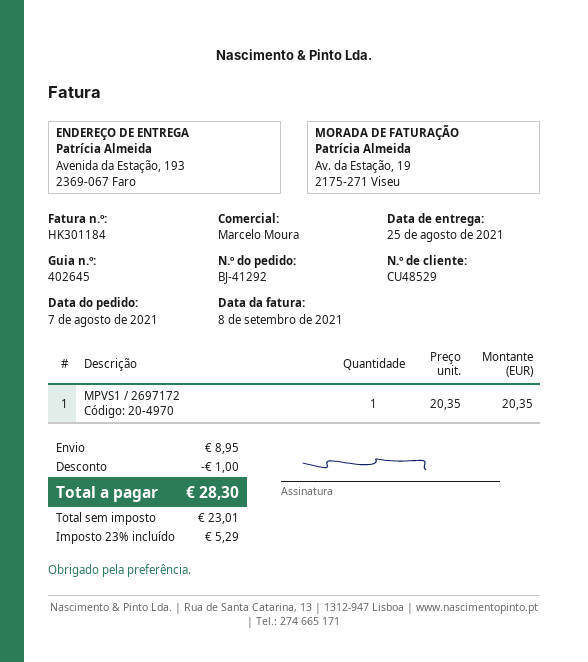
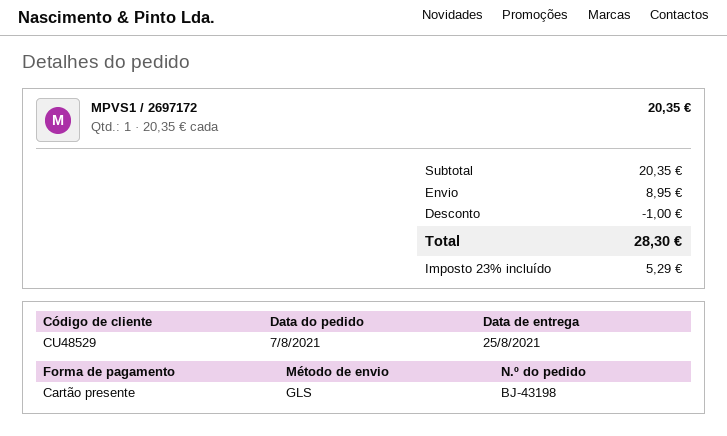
order number: BJ-41292 -> BJ-43198

